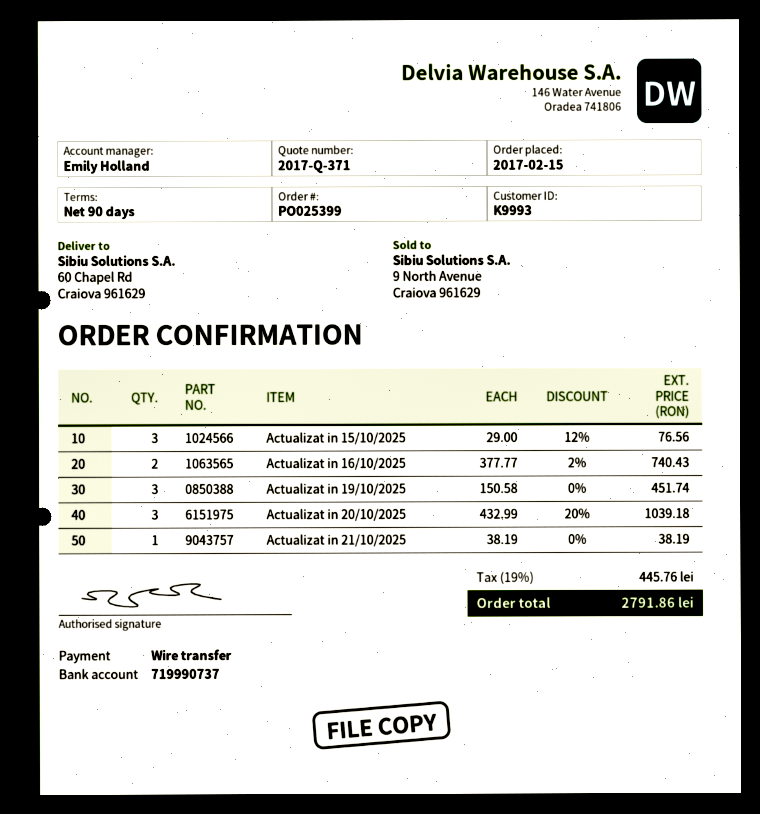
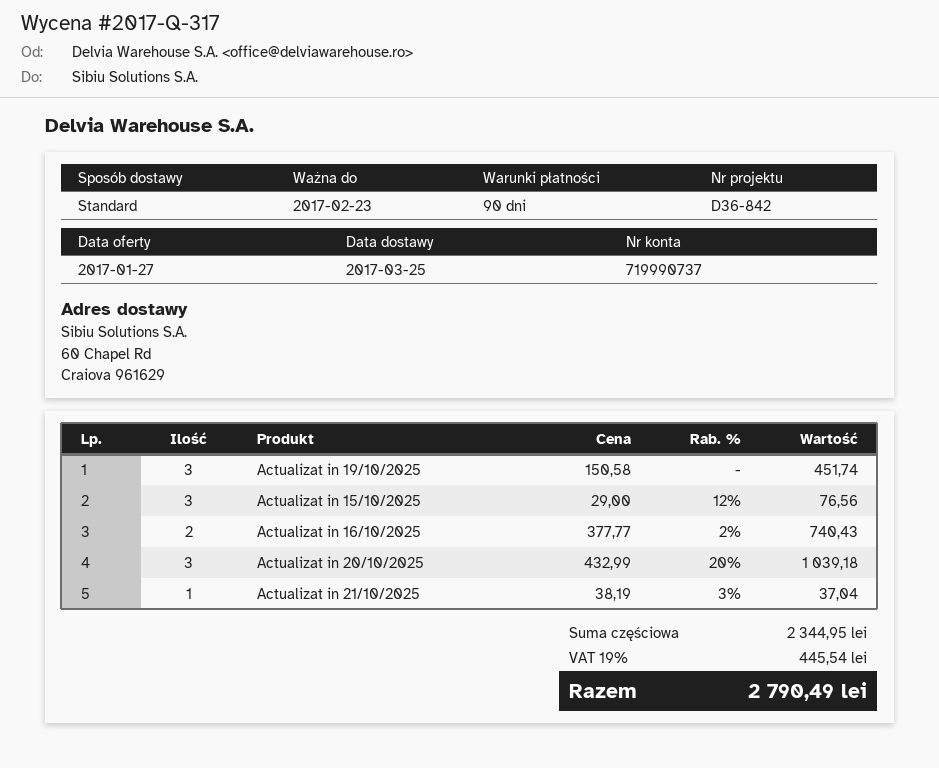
quote number: 2017-Q-371 -> 2017-Q-317
Actualizat in 21/10/2025: 1 x 38.19 = 38.19 -> 1 x 38.19 - 3% = 37.04
tax: 19% = 445.76 -> 19% = 445.54
total: 2791.86 -> 2790.49

